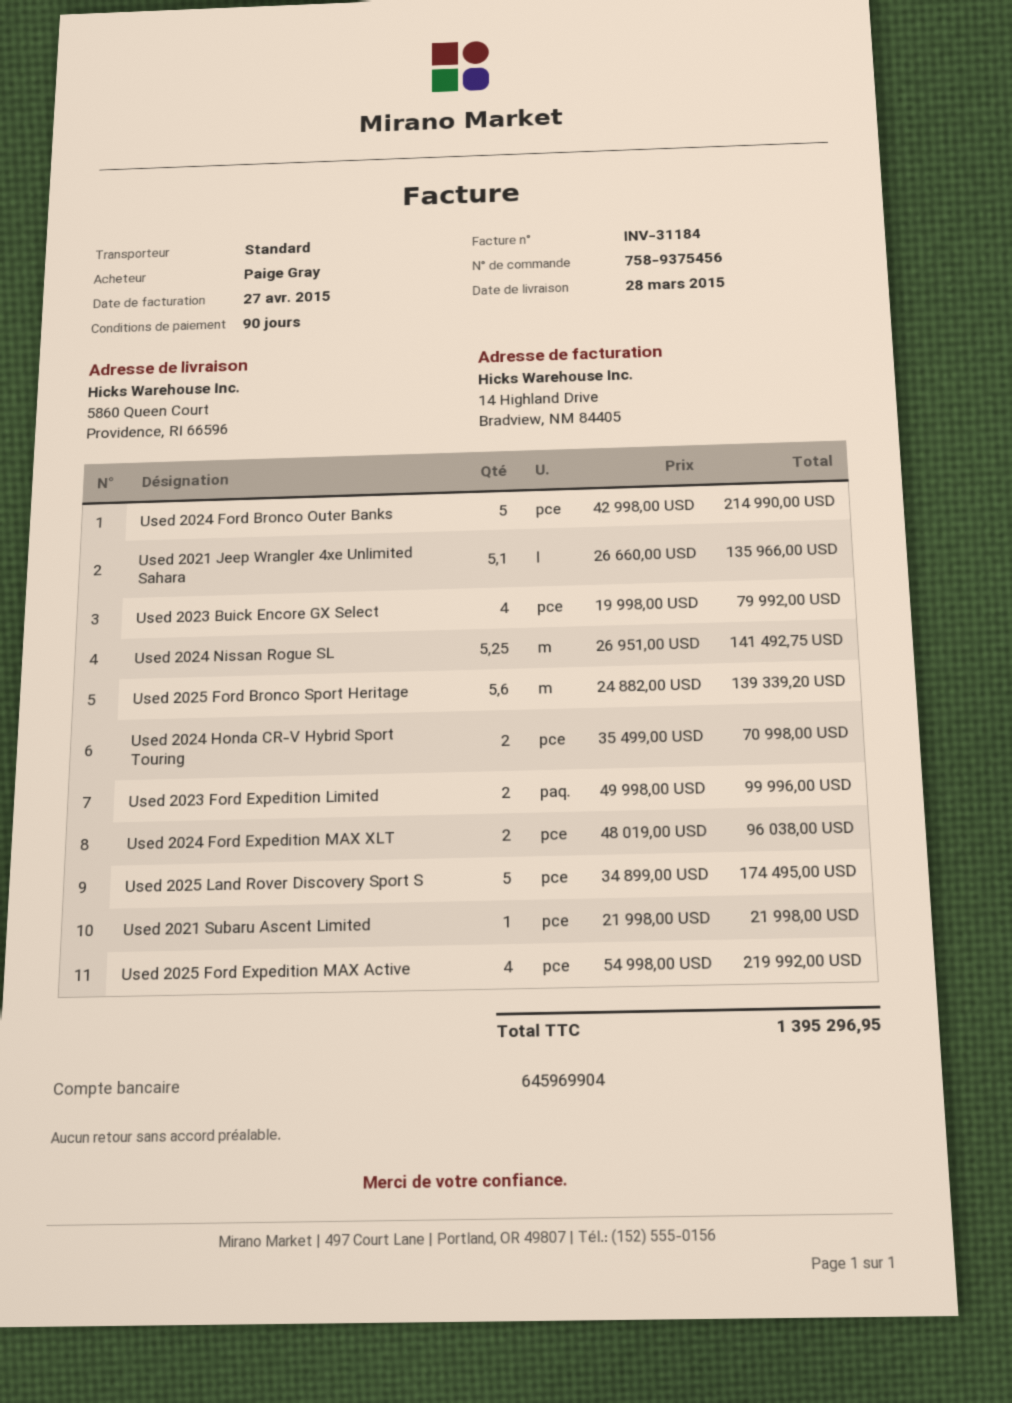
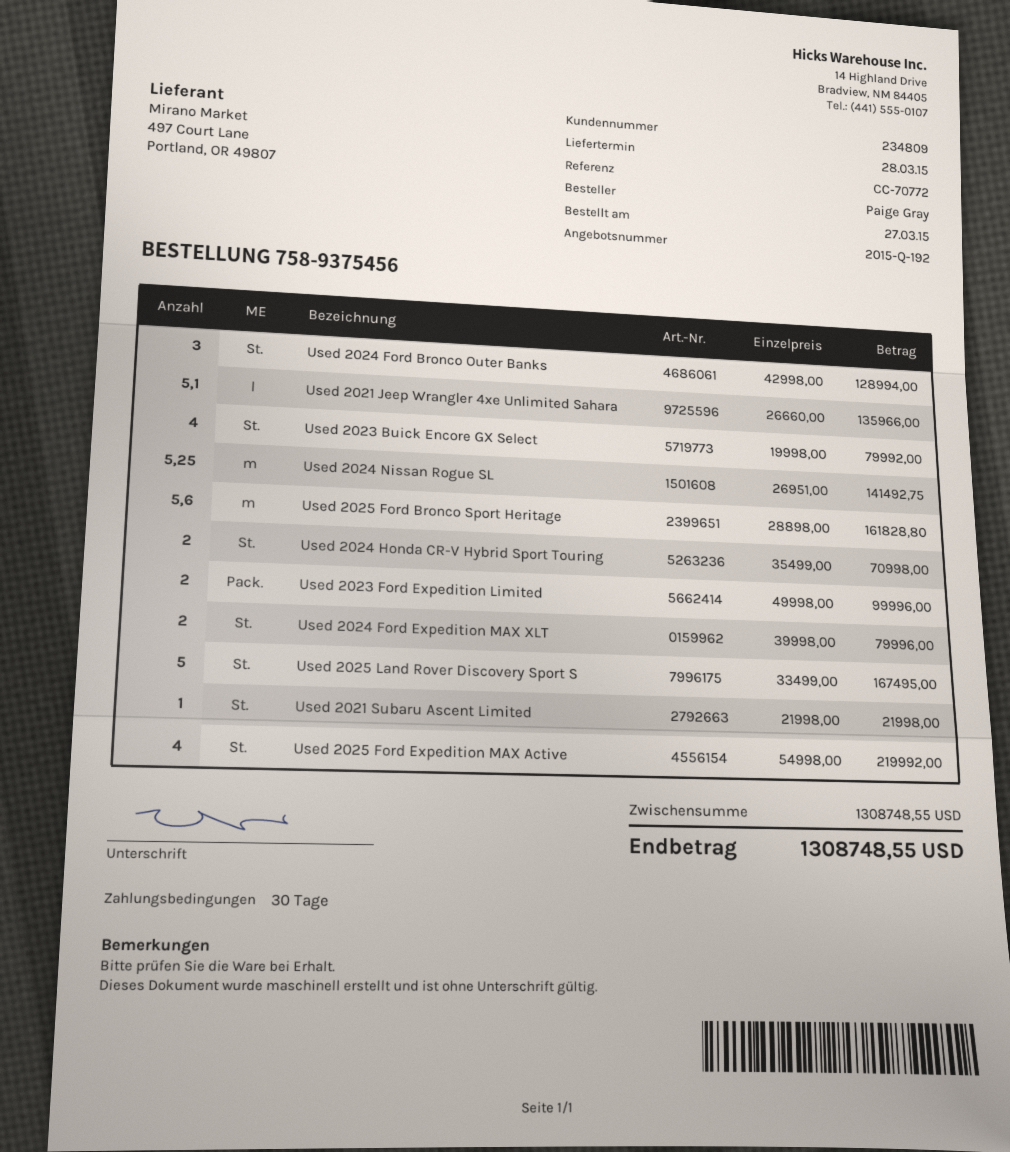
payment terms: 90 days -> 30 days
Used 2024 Ford Bronco Outer Banks: 5 x 42998.00 = 214990.00 -> 3 x 42998.00 = 128994.00
Used 2025 Ford Bronco Sport Heritage: 5.6 x 24882.00 = 139339.20 -> 5.6 x 28898.00 = 161828.80
Used 2024 Ford Expedition MAX XLT: 2 x 48019.00 = 96038.00 -> 2 x 39998.00 = 79996.00
Used 2025 Land Rover Discovery Sport S: 5 x 34899.00 = 174495.00 -> 5 x 33499.00 = 167495.00
total: 1395296.95 -> 1308748.55

